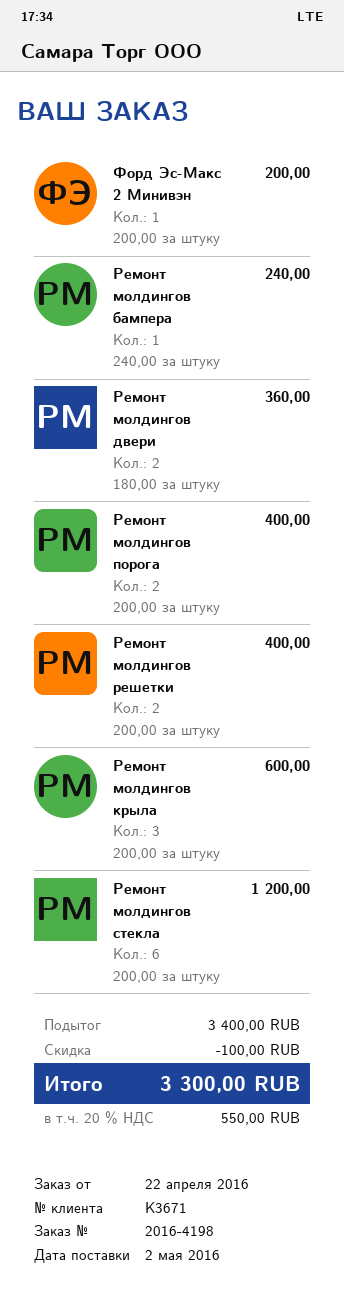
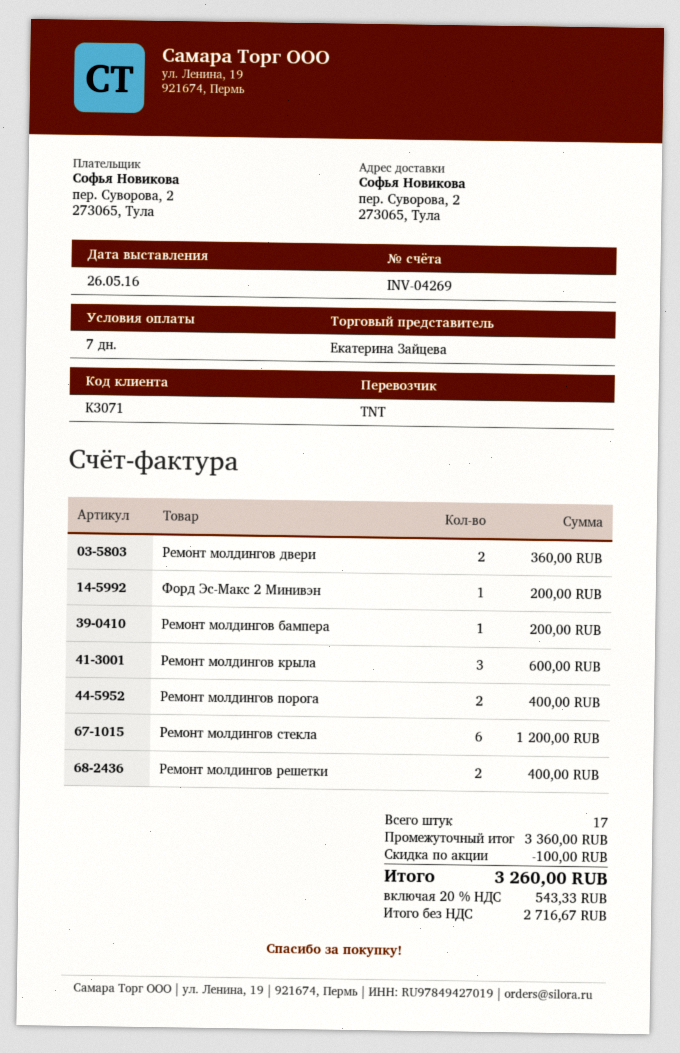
customer number: K3671 -> K3071
Ремонт молдингов бампера: 1 for 240.00 -> 1 for 200.00
subtotal: 3400.00 -> 3360.00
tax: 20% = 550.00 -> 20% = 543.33
total: 3300.00 -> 3260.00

